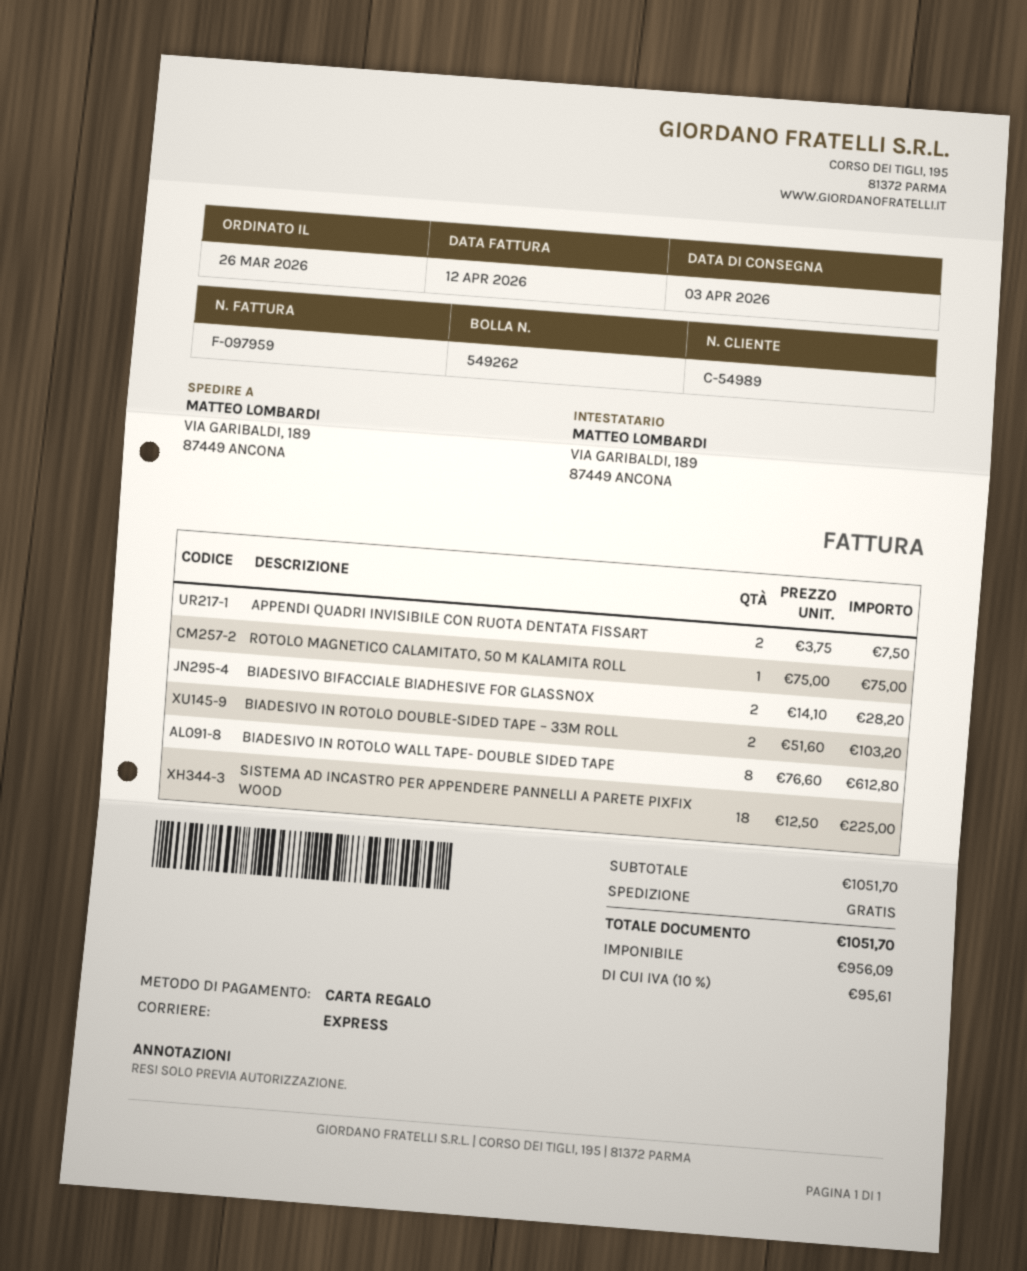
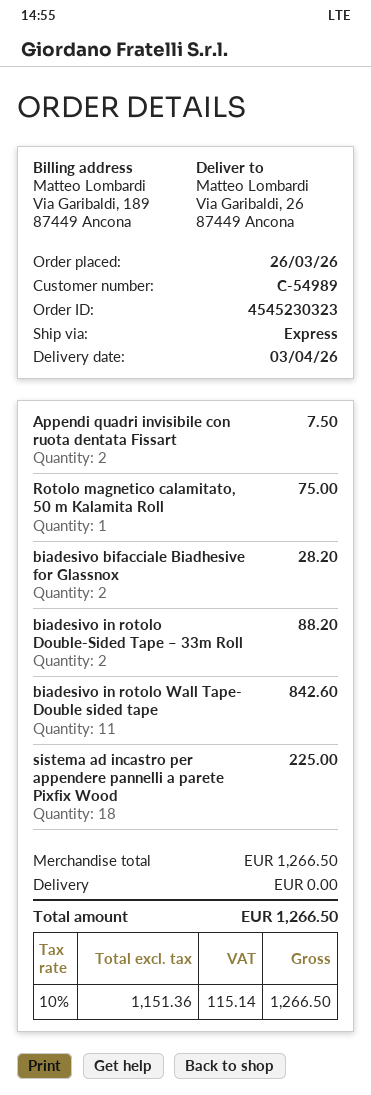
ship to: VIA GARIBALDI, 189, 87449 ANCONA -> Via Garibaldi, 26, 87449 Ancona
BIADESIVO IN ROTOLO DOUBLE-SIDED TAPE – 33M ROLL: 2 for 103.20 -> 2 for 88.20
BIADESIVO IN ROTOLO WALL TAPE- DOUBLE SIDED TAPE: 8 for 612.80 -> 11 for 842.60
subtotal: 1051.70 -> 1266.50
net: 956.09 -> 1151.36
tax: 10% = 95.61 -> 10% = 115.14
total: 1051.70 -> 1266.50

